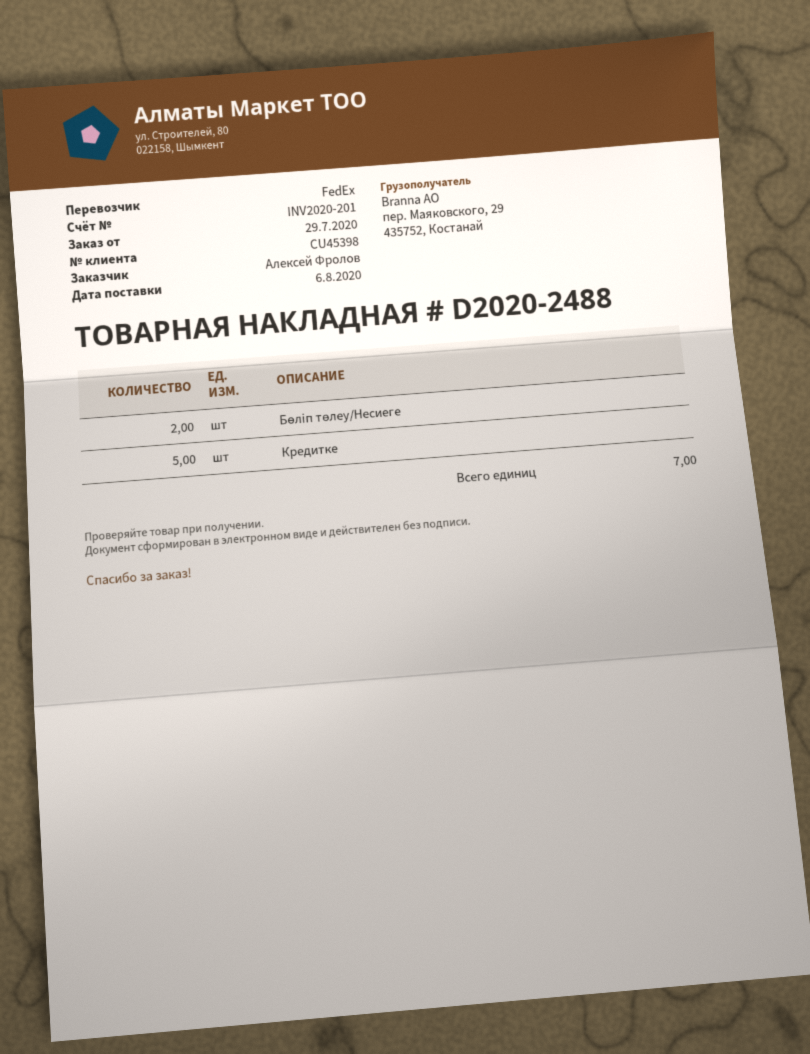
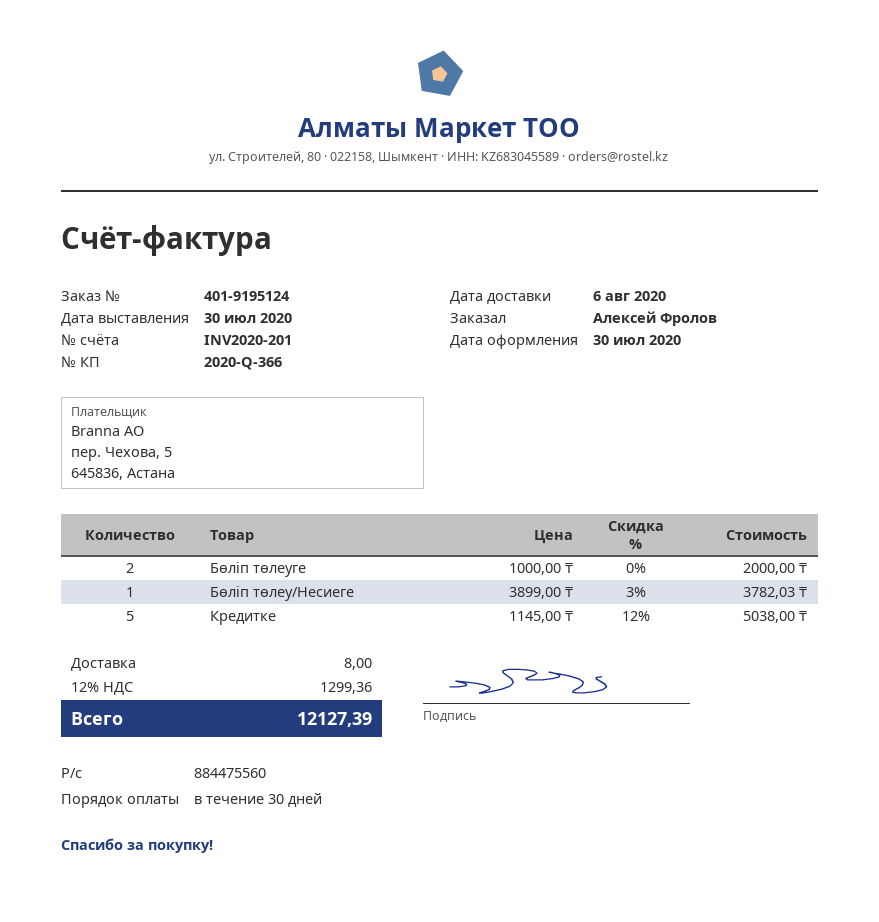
order date: 2020-07-29 -> 2020-07-30
Бөліп төлеу/Несиеге: 2 -> 1
Бөліп төлеуге: none -> 2

